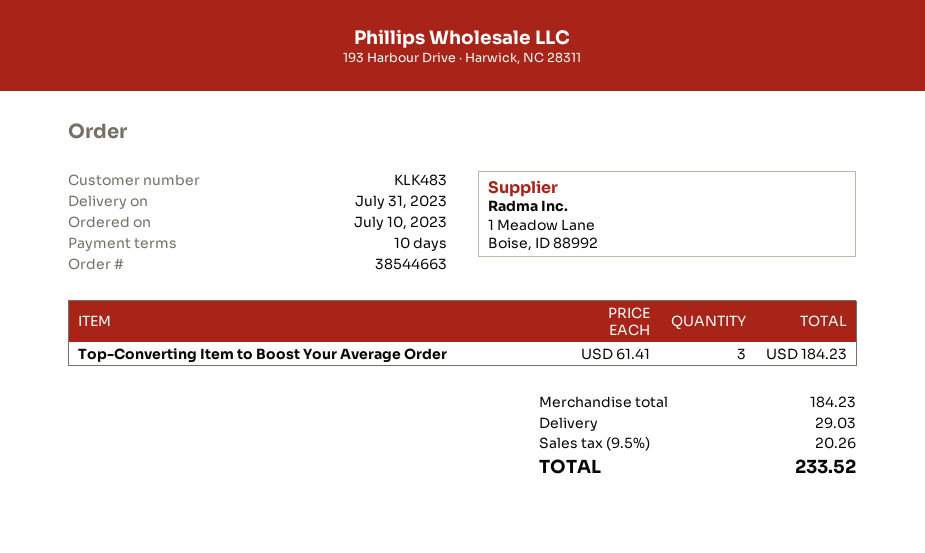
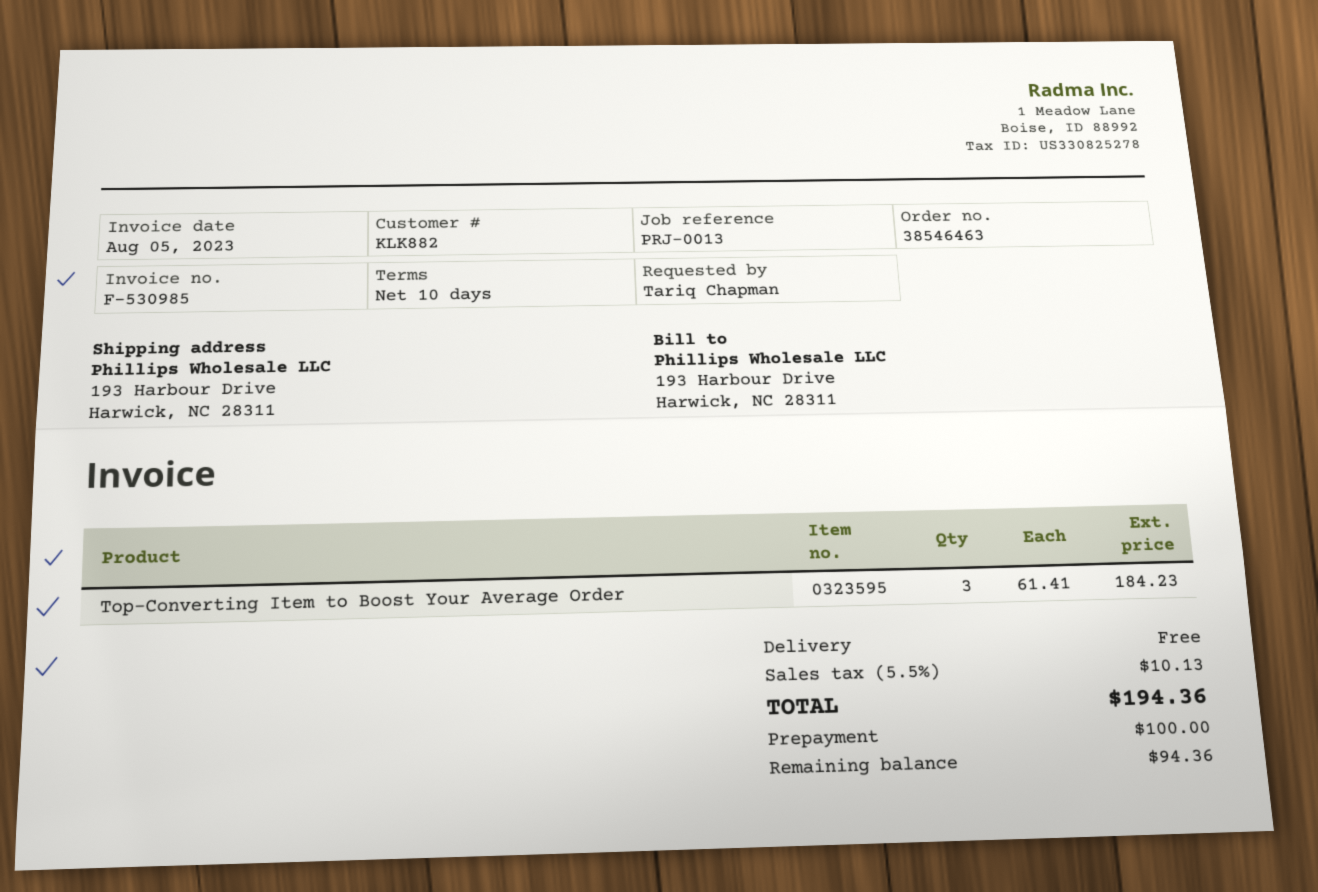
order number: 38544663 -> 38546463
customer number: KLK483 -> KLK882
shipping: 29.03 -> 0.00
tax: 9.5% = 20.26 -> 5.5% = 10.13
total: 233.52 -> 194.36

